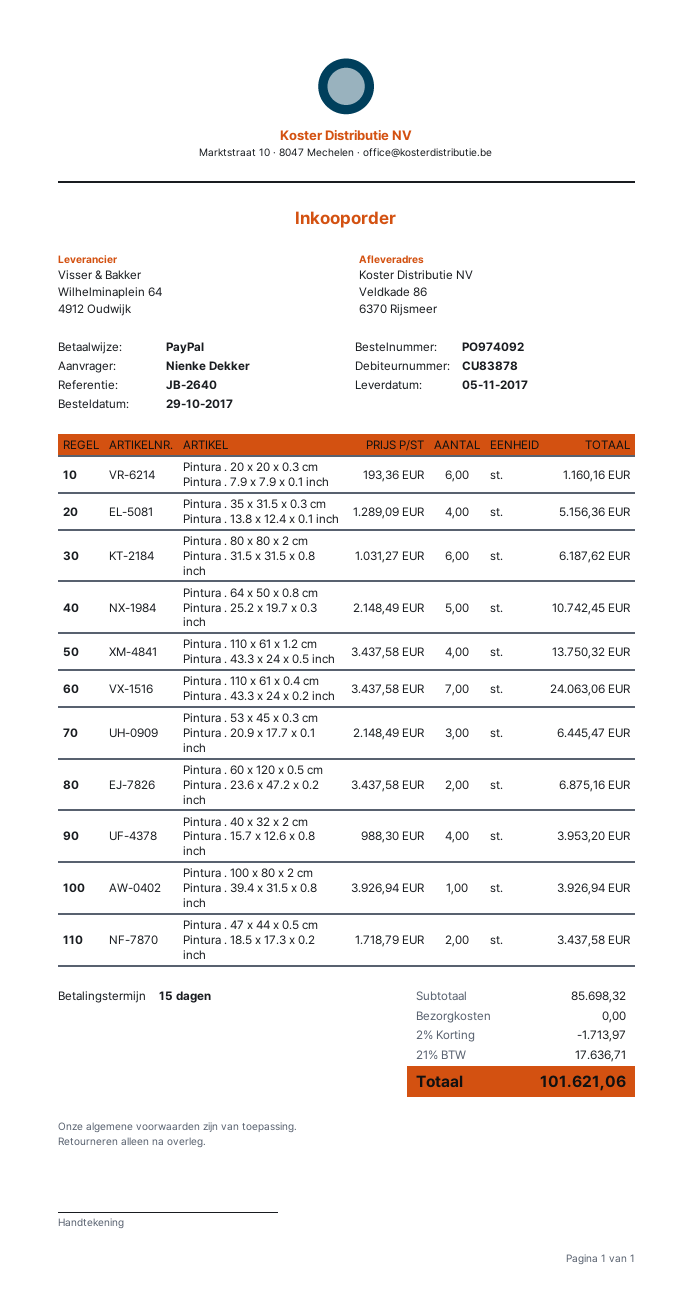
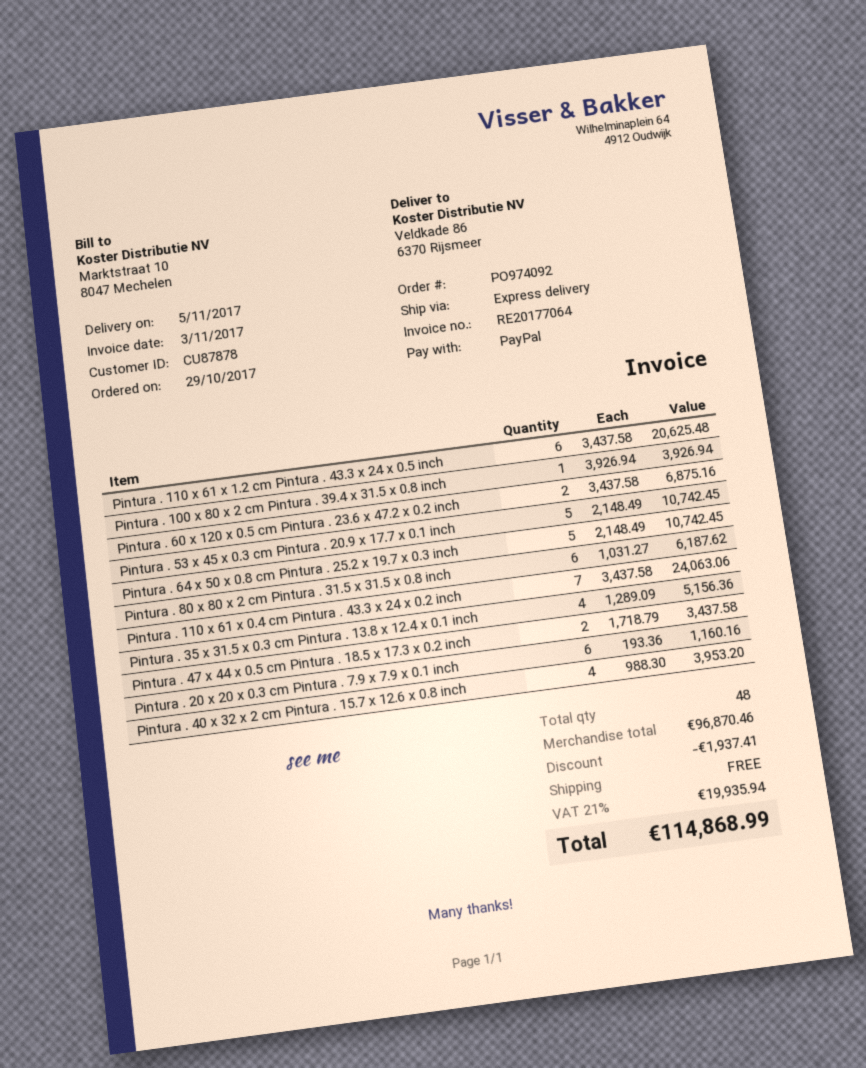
customer number: CU83878 -> CU87878
Pintura . 110 x 61 x 1.2 cm Pintura . 43.3 x 24 x 0.5 inch: 4 x 3437.58 = 13750.32 -> 6 x 3437.58 = 20625.48
Pintura . 53 x 45 x 0.3 cm Pintura . 20.9 x 17.7 x 0.1 inch: 3 x 2148.49 = 6445.47 -> 5 x 2148.49 = 10742.45
subtotal: 85698.32 -> 96870.46
discount: 1713.97 -> 1937.41
tax: 21% = 17636.71 -> 21% = 19935.94
total: 101621.06 -> 114868.99

